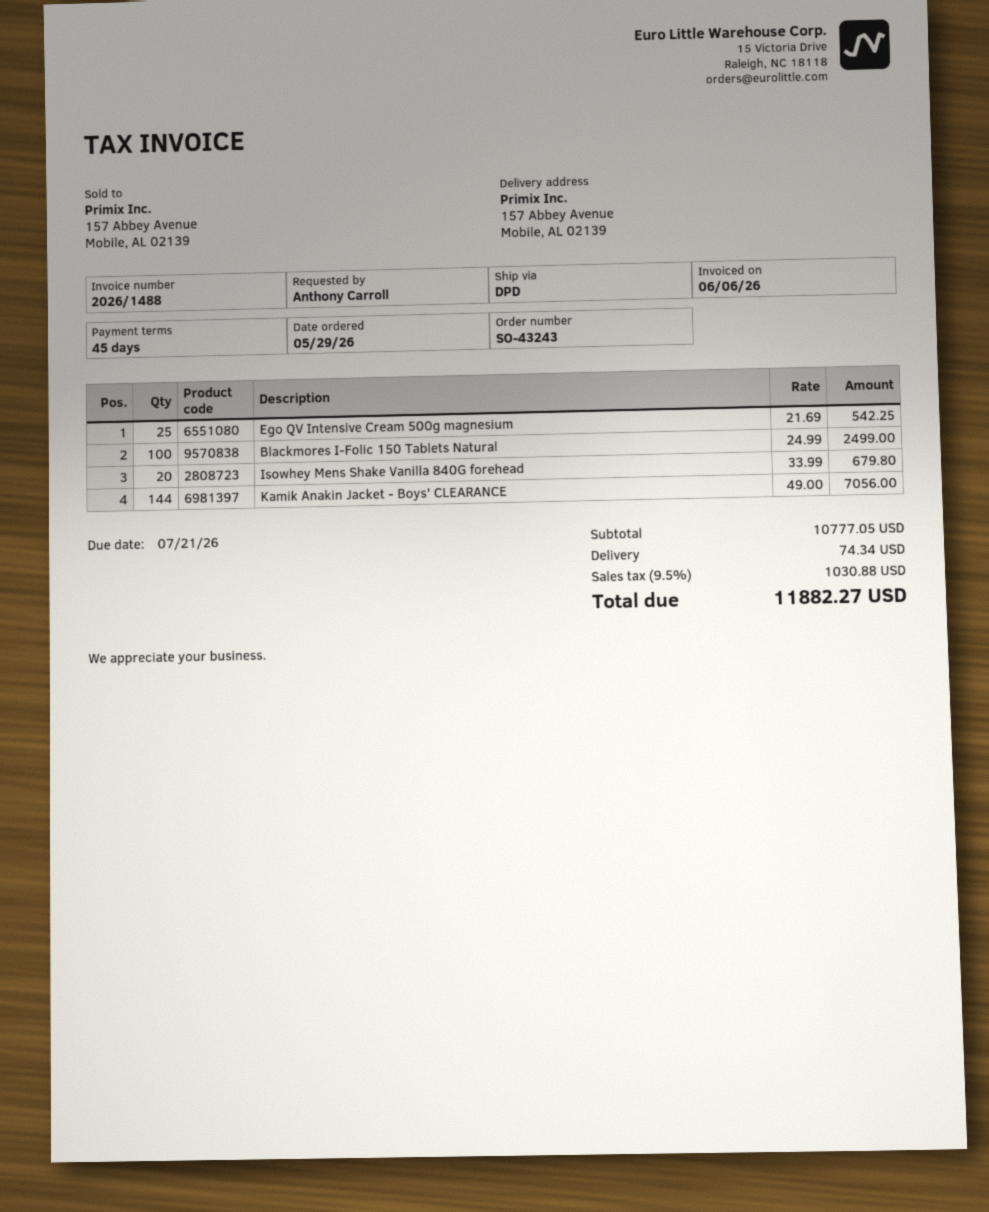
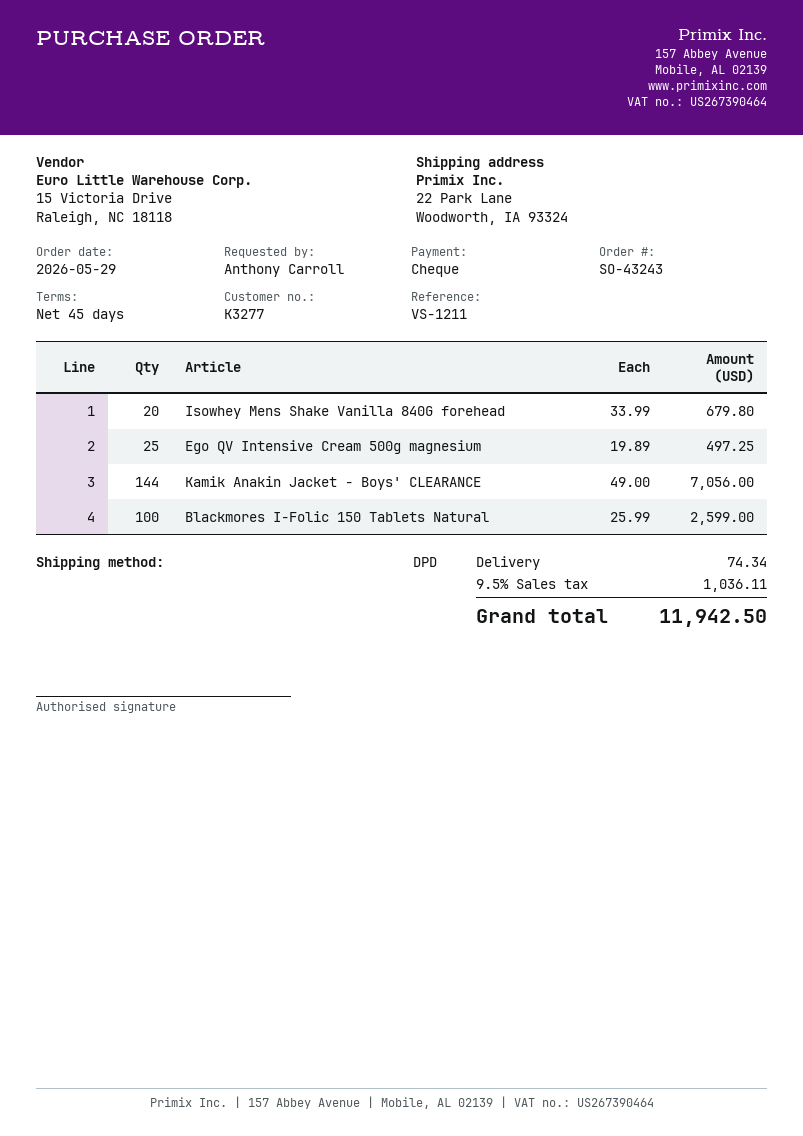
ship to: 157 Abbey Avenue, Mobile, AL 02139 -> 22 Park Lane, Woodworth, IA 93324
Ego QV Intensive Cream 500g magnesium: 25 x 21.69 = 542.25 -> 25 x 19.89 = 497.25
Blackmores I-Folic 150 Tablets Natural: 100 x 24.99 = 2499.00 -> 100 x 25.99 = 2599.00
tax: 9.5% = 1030.88 -> 9.5% = 1036.11
total: 11882.27 -> 11942.50

